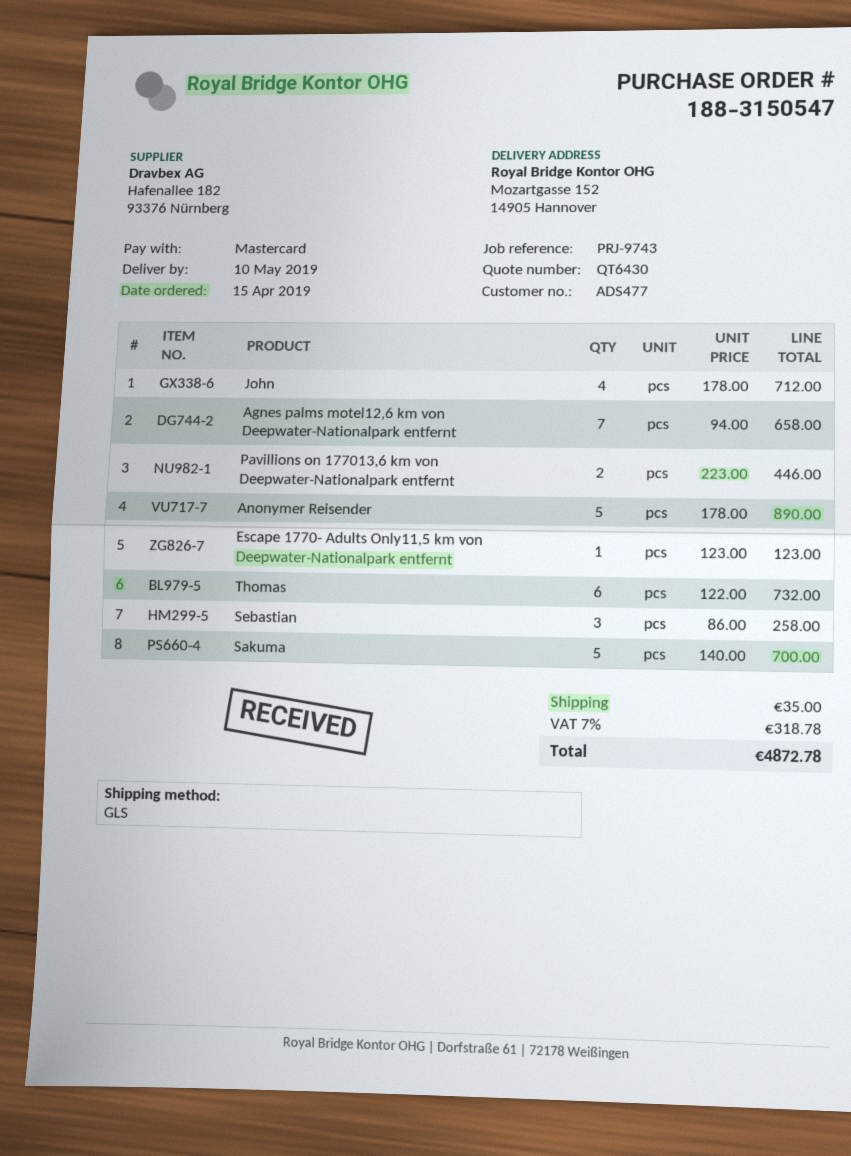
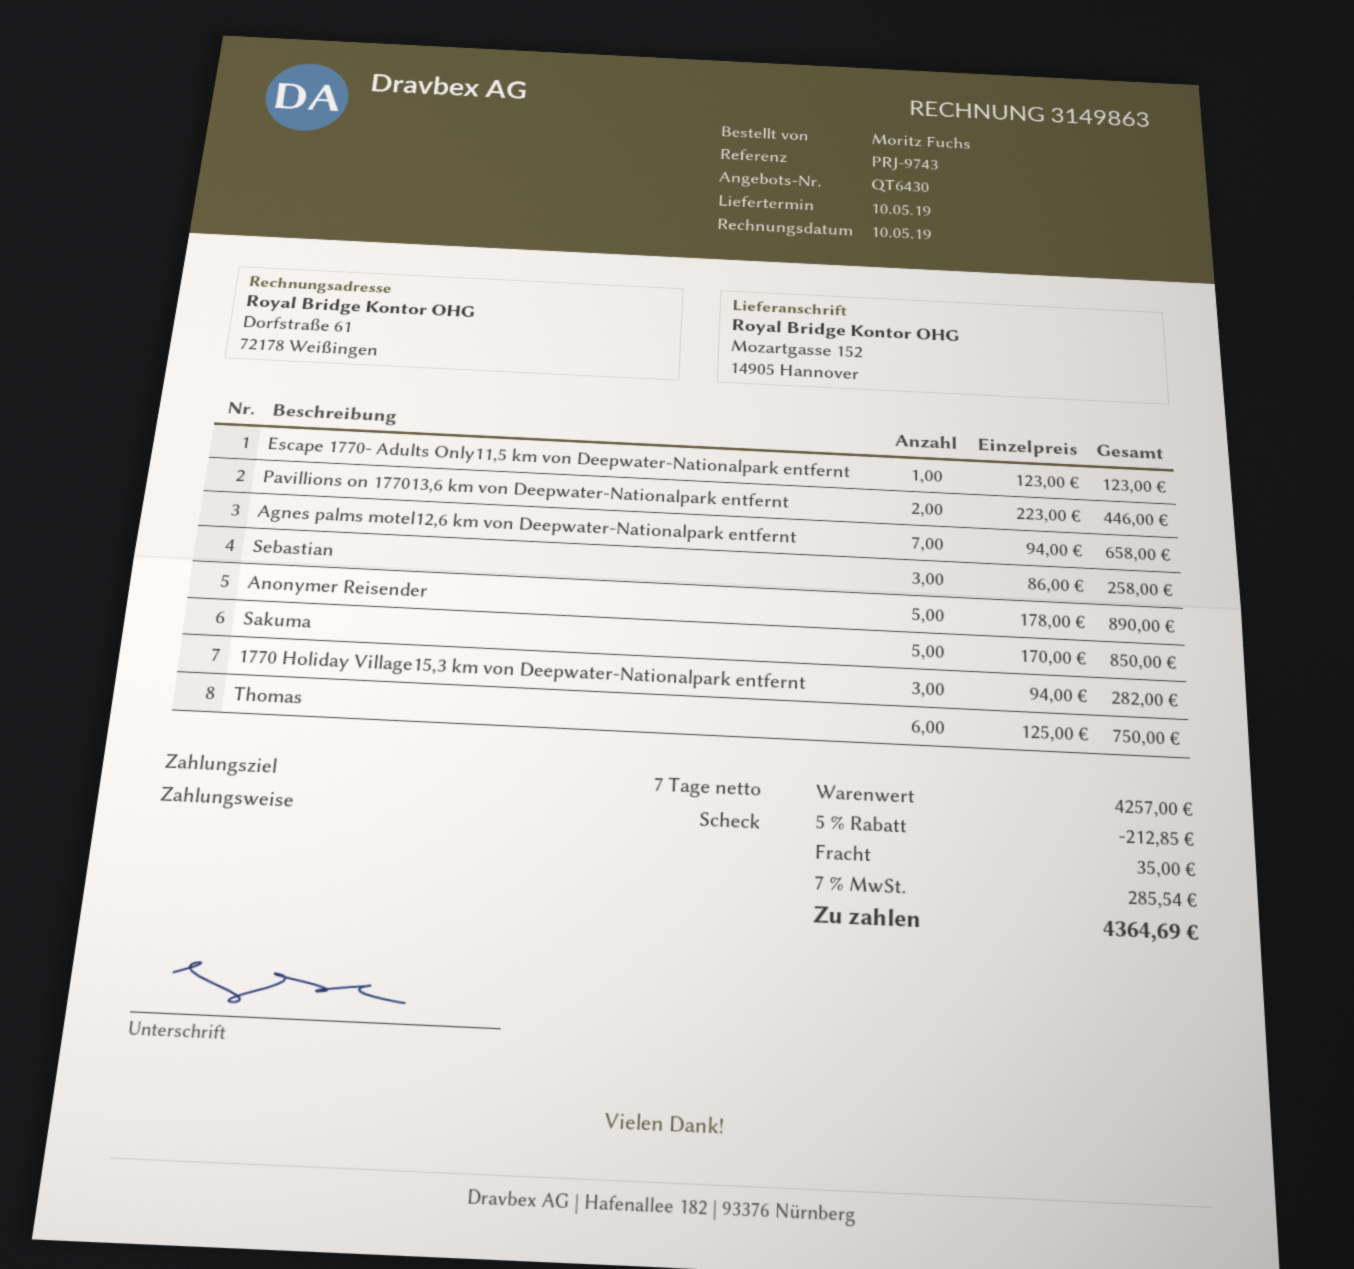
payment method: Mastercard -> cheque
John: 4 x 178.00 = 712.00 -> none
Thomas: 6 x 122.00 = 732.00 -> 6 x 125.00 = 750.00
Sakuma: 5 x 140.00 = 700.00 -> 5 x 170.00 = 850.00
1770 Holiday Village15,3 km von Deepwater-Nationalpark entfernt: none -> 3 x 94.00 = 282.00
discount: none -> 5% = 212.85
tax: 7% = 318.78 -> 7% = 285.54
total: 4872.78 -> 4364.69

